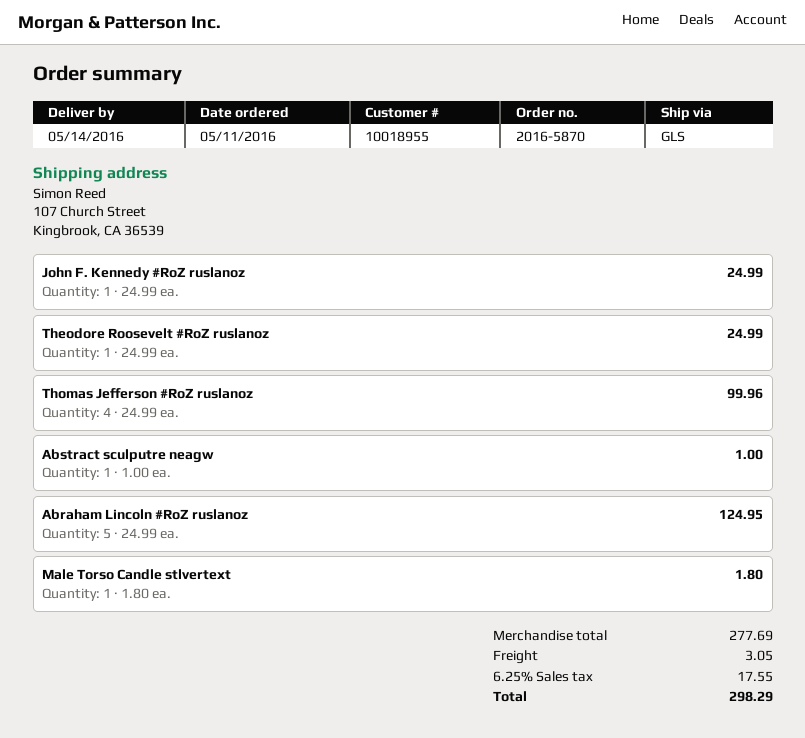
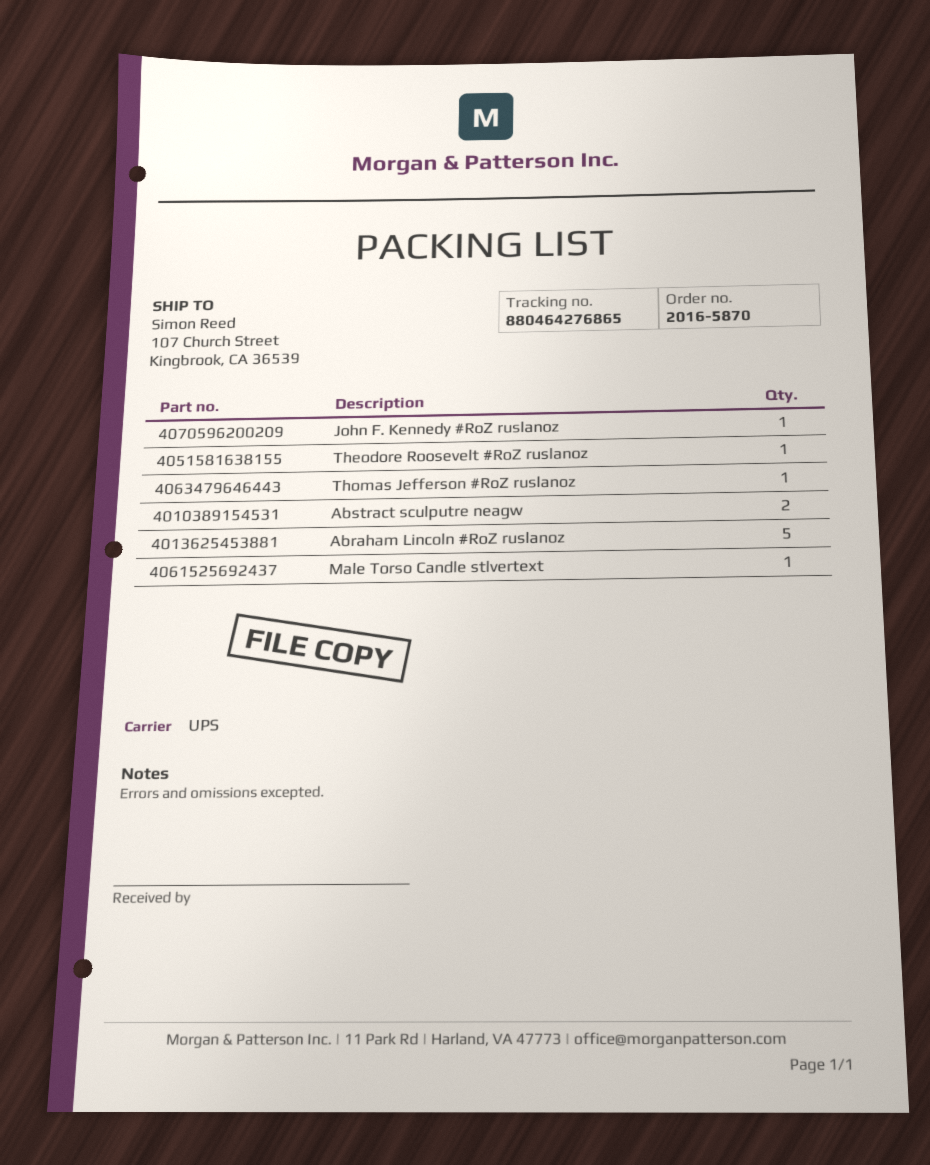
shipping method: GLS -> UPS
Thomas Jefferson #RoZ ruslanoz: 4 -> 1
Abstract sculputre neagw: 1 -> 2

